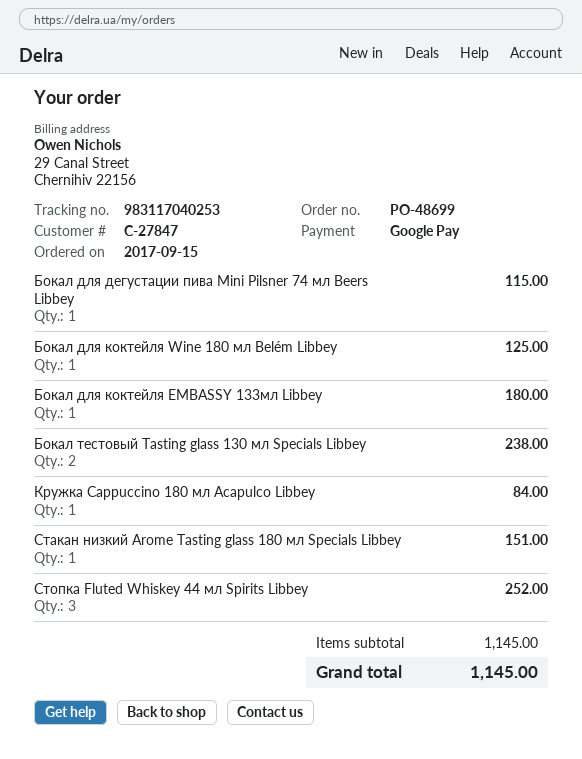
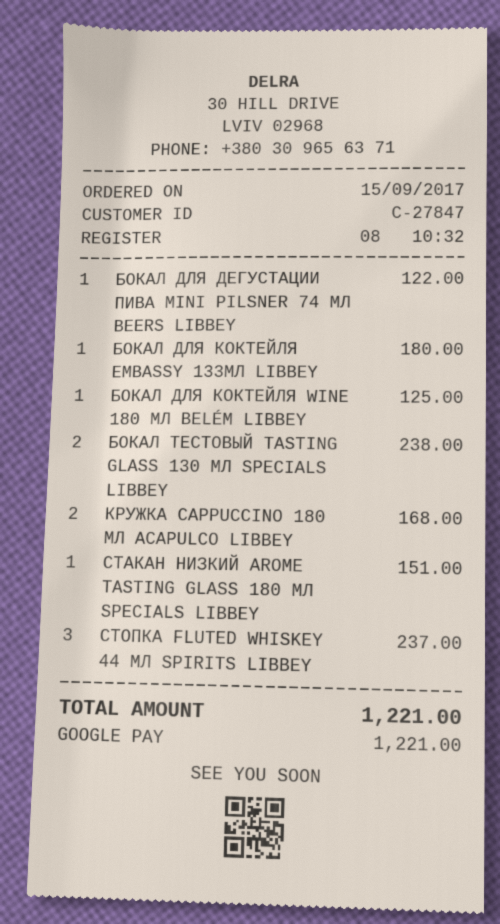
Бокал для дегустации пива Mini Pilsner 74 мл Beers Libbey: 1 for 115.00 -> 1 for 122.00
Кружка Cappuccino 180 мл Acapulco Libbey: 1 for 84.00 -> 2 for 168.00
Стопка Fluted Whiskey 44 мл Spirits Libbey: 3 for 252.00 -> 3 for 237.00
total: 1145.00 -> 1221.00

